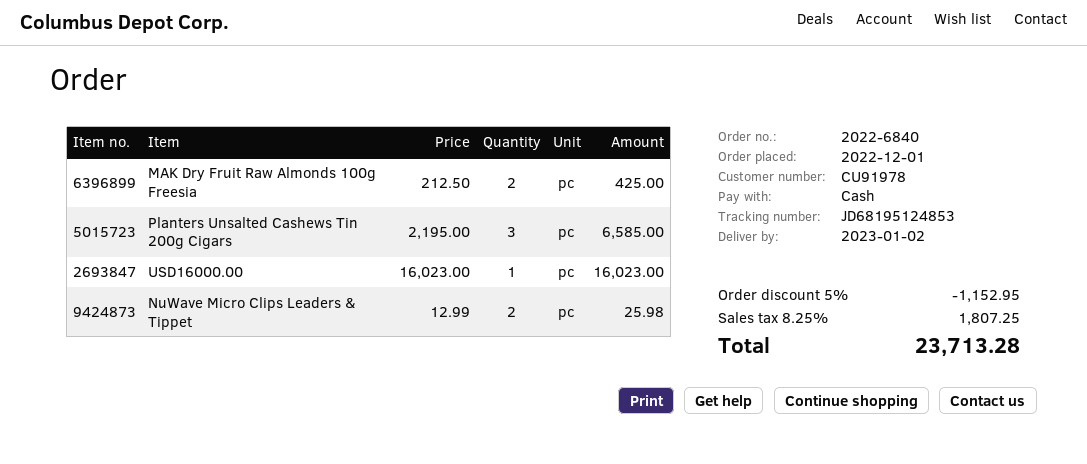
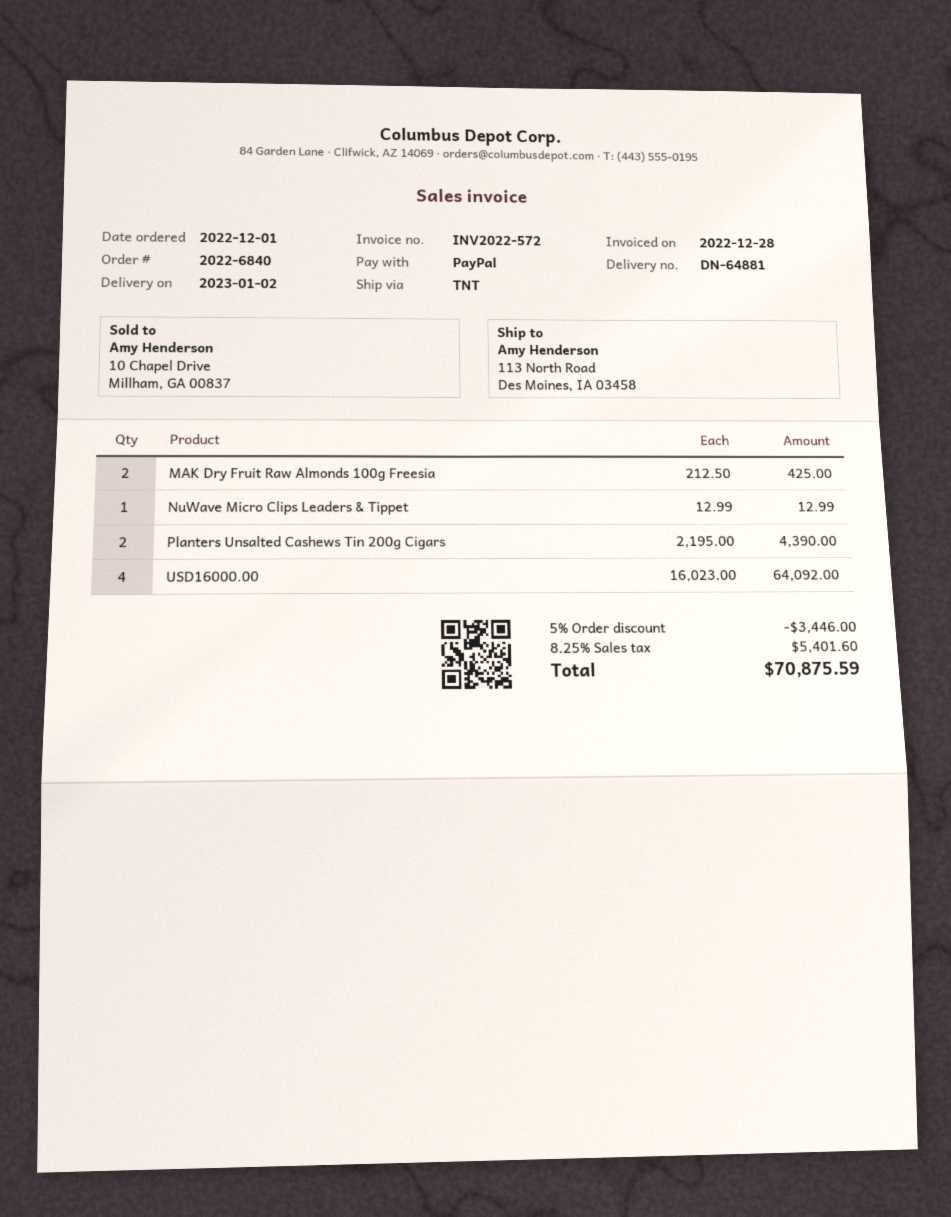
payment method: cash -> PayPal
Planters Unsalted Cashews Tin 200g Cigars: 3 x 2195.00 = 6585.00 -> 2 x 2195.00 = 4390.00
USD16000.00: 1 x 16023.00 = 16023.00 -> 4 x 16023.00 = 64092.00
NuWave Micro Clips Leaders & Tippet: 2 x 12.99 = 25.98 -> 1 x 12.99 = 12.99
discount: 5% = 1152.95 -> 5% = 3446.00
tax: 8.25% = 1807.25 -> 8.25% = 5401.60
total: 23713.28 -> 70875.59

